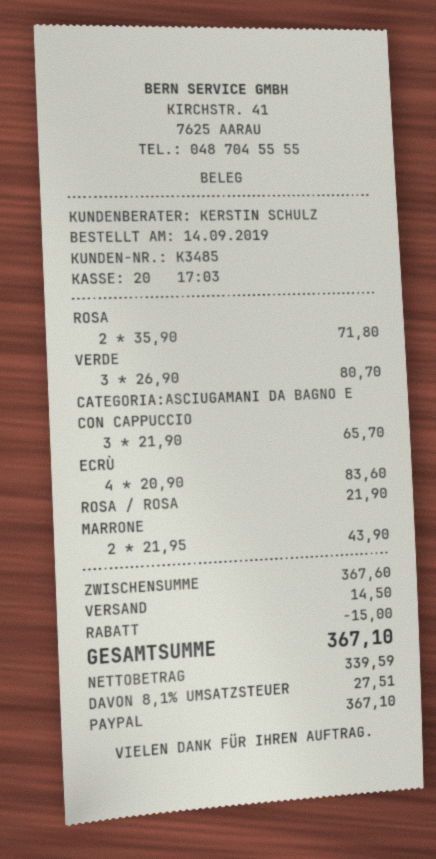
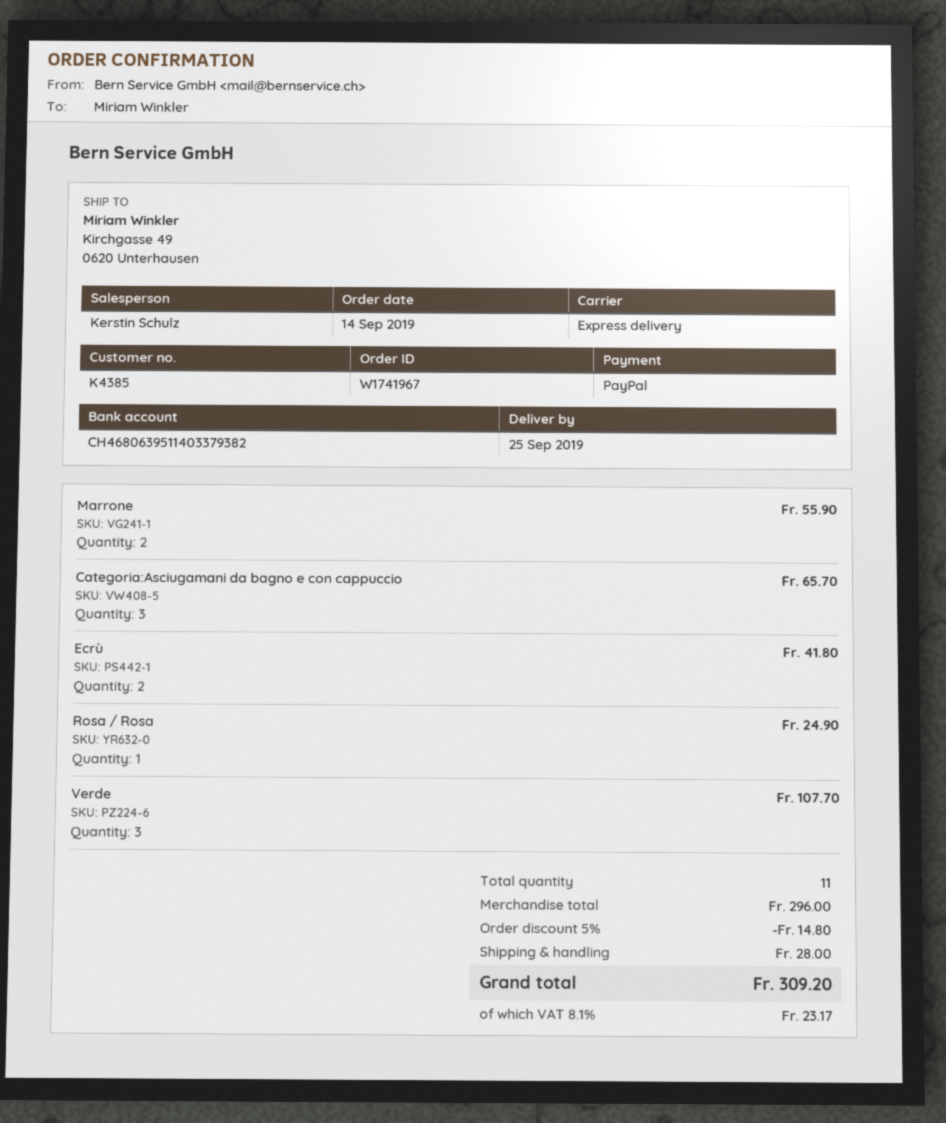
customer number: K3485 -> K4385
ROSA: 2 for 71.80 -> none
VERDE: 3 for 80.70 -> 3 for 107.70
ECRÙ: 4 for 83.60 -> 2 for 41.80
ROSA / ROSA: 1 for 21.90 -> 1 for 24.90
MARRONE: 2 for 43.90 -> 2 for 55.90
subtotal: 367.60 -> 296.00
discount: 15.00 -> 14.80
shipping: 14.50 -> 28.00
tax: 8.1% = 27.51 -> 8.1% = 23.17
total: 367.10 -> 309.20

